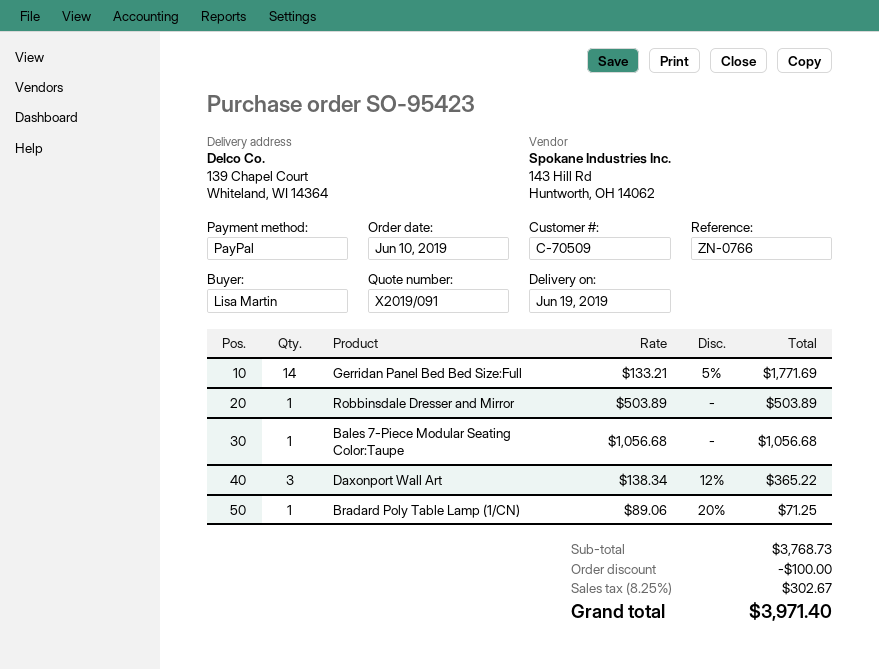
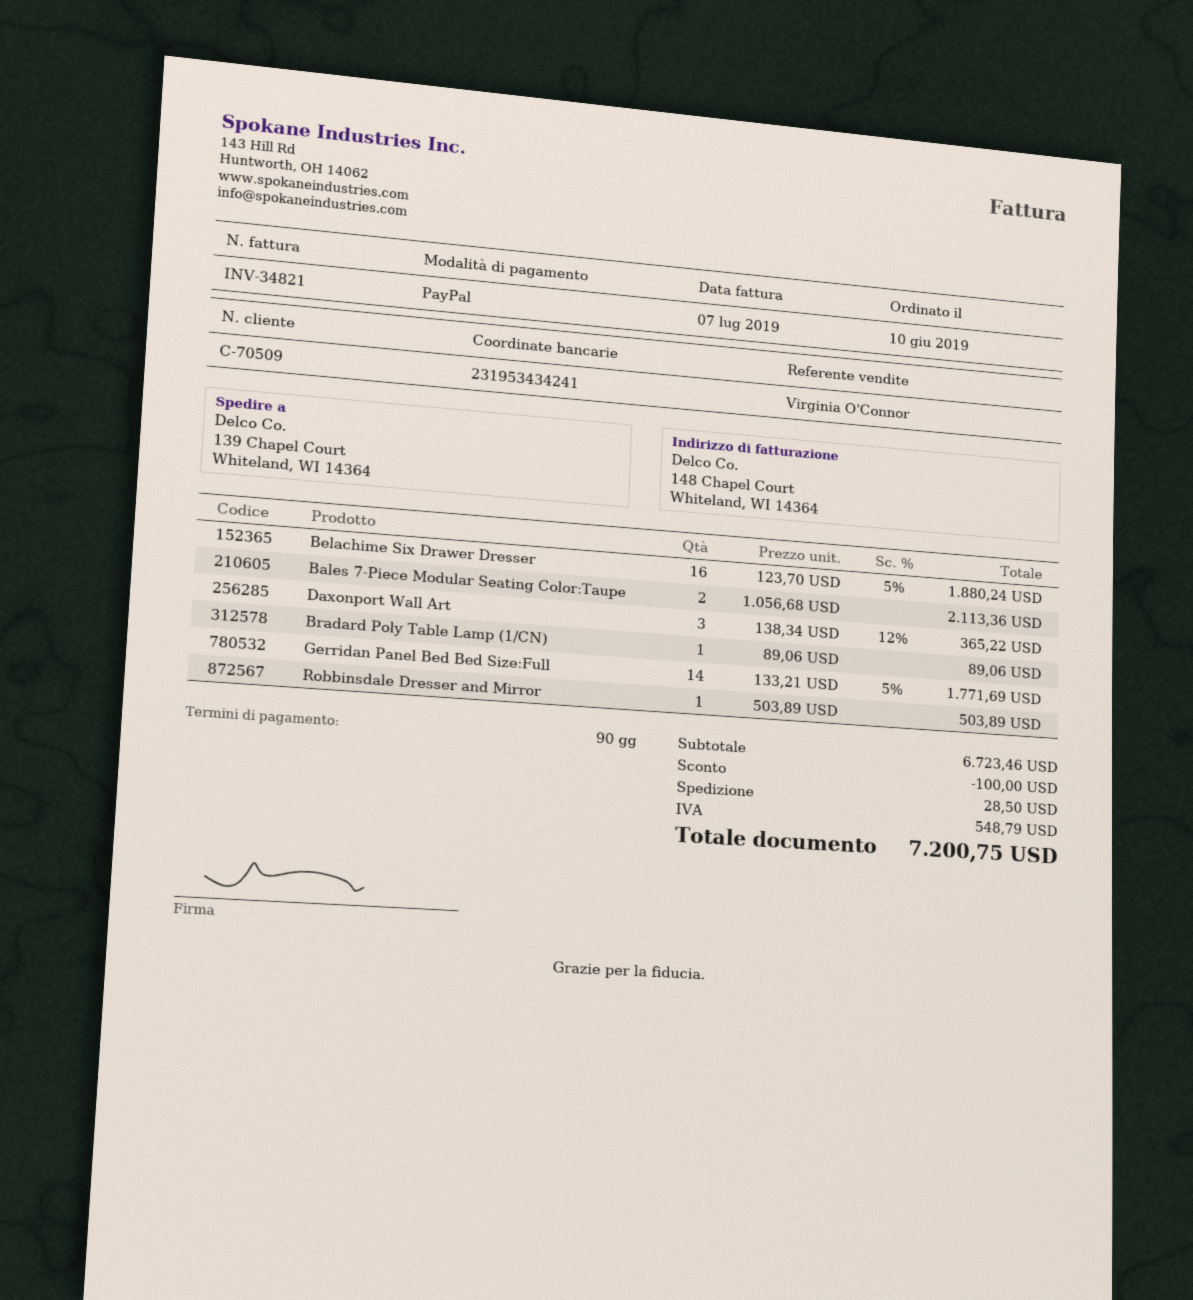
Bales 7-Piece Modular Seating Color:Taupe: 1 x 1056.68 = 1056.68 -> 2 x 1056.68 = 2113.36
Bradard Poly Table Lamp (1/CN): 1 x 89.06 - 20% = 71.25 -> 1 x 89.06 = 89.06
Belachime Six Drawer Dresser: none -> 16 x 123.70 - 5% = 1880.24
subtotal: 3768.73 -> 6723.46
shipping: none -> 28.50
tax: 302.67 -> 548.79
total: 3971.40 -> 7200.75

